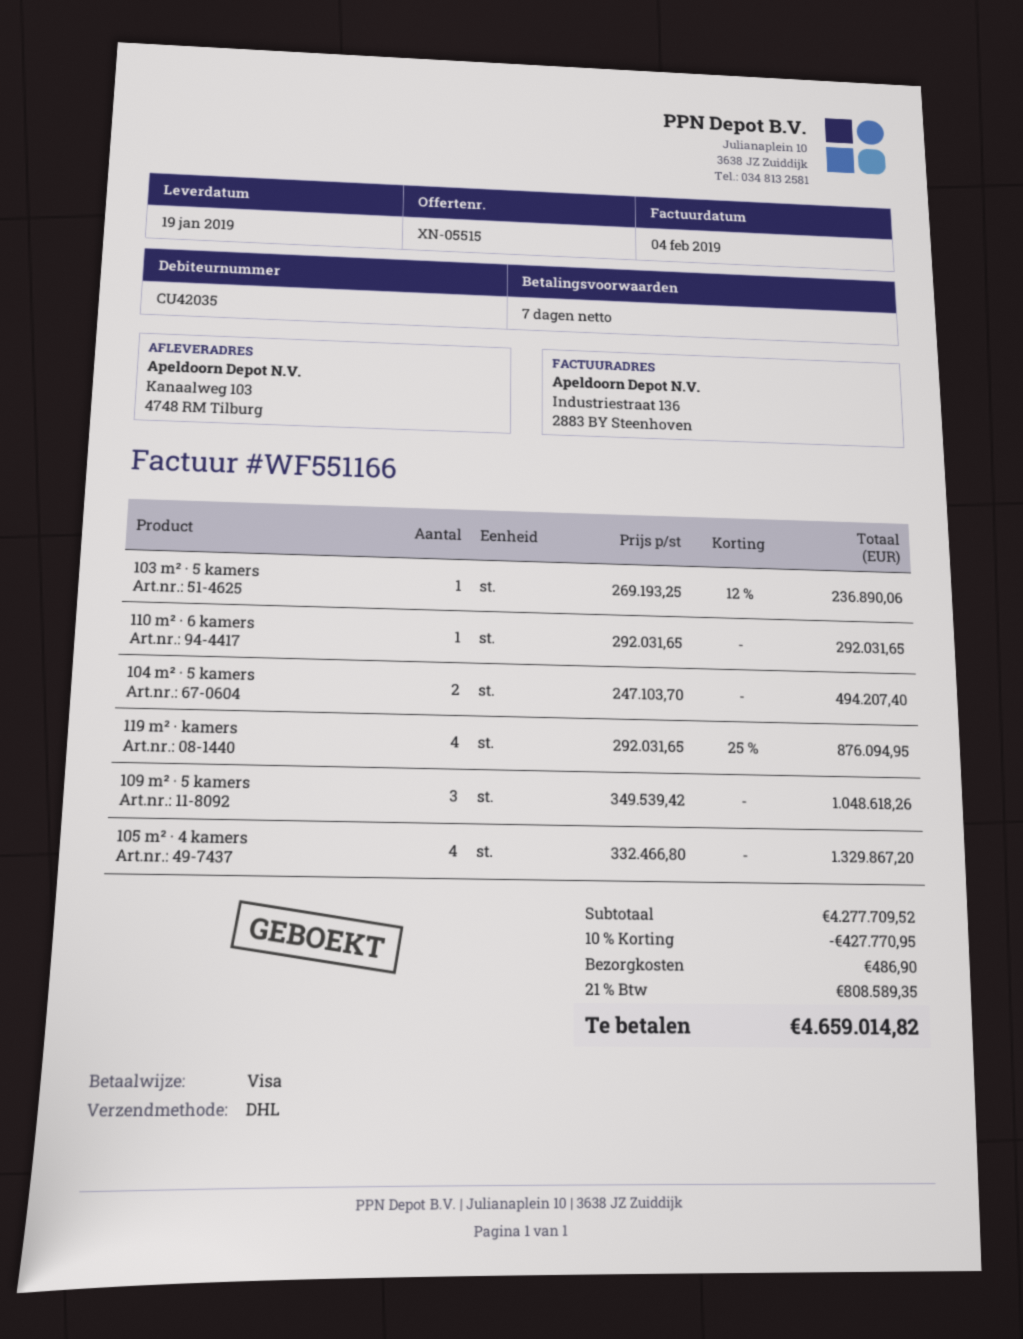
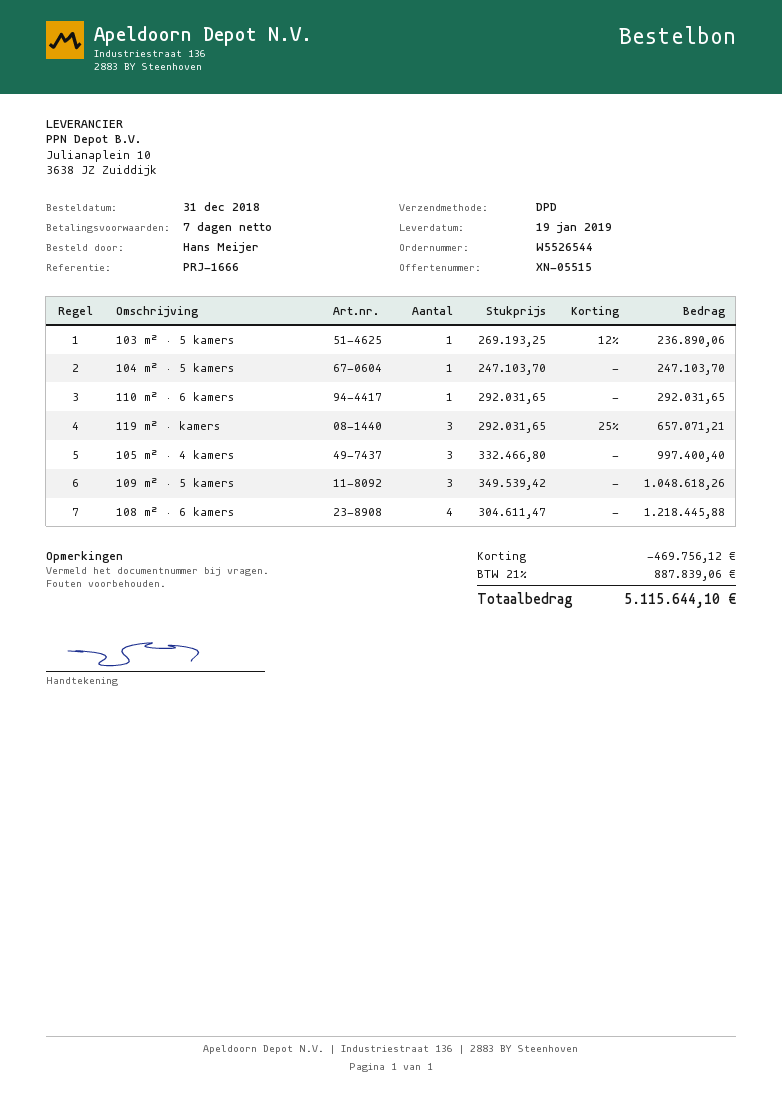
shipping method: DHL -> DPD
104 m² · 5 kamers: 2 x 247103.70 = 494207.40 -> 1 x 247103.70 = 247103.70
119 m² · kamers: 4 x 292031.65 - 25% = 876094.95 -> 3 x 292031.65 - 25% = 657071.21
105 m² · 4 kamers: 4 x 332466.80 = 1329867.20 -> 3 x 332466.80 = 997400.40
108 m² · 6 kamers: none -> 4 x 304611.47 = 1218445.88
discount: 427770.95 -> 469756.12
shipping: 486.90 -> none
tax: 21% = 808589.35 -> 21% = 887839.06
total: 4659014.82 -> 5115644.10

